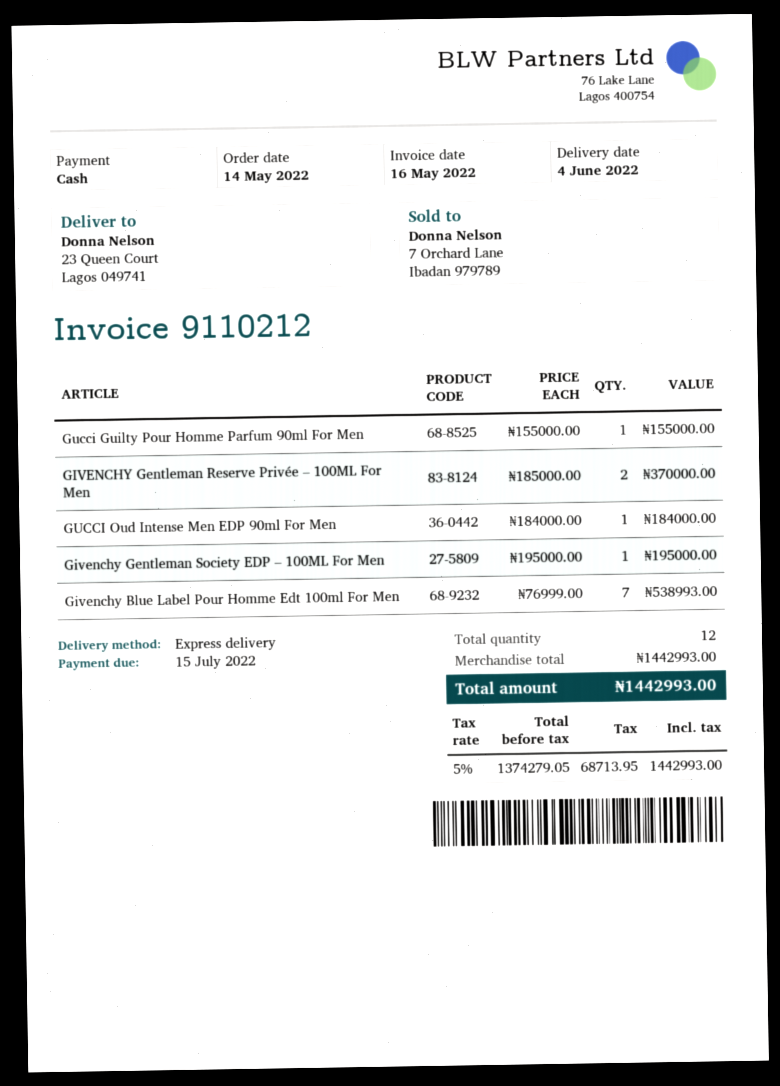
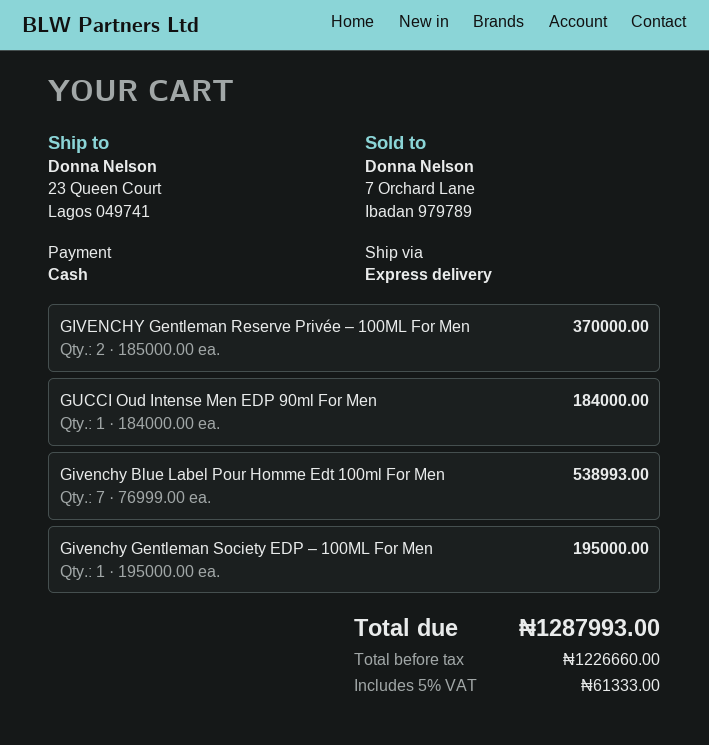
Gucci Guilty Pour Homme Parfum 90ml For Men: 1 x 155000.00 = 155000.00 -> none
net: 1374279.05 -> 1226660.00
tax: 5% = 68713.95 -> 5% = 61333.00
total: 1442993.00 -> 1287993.00

